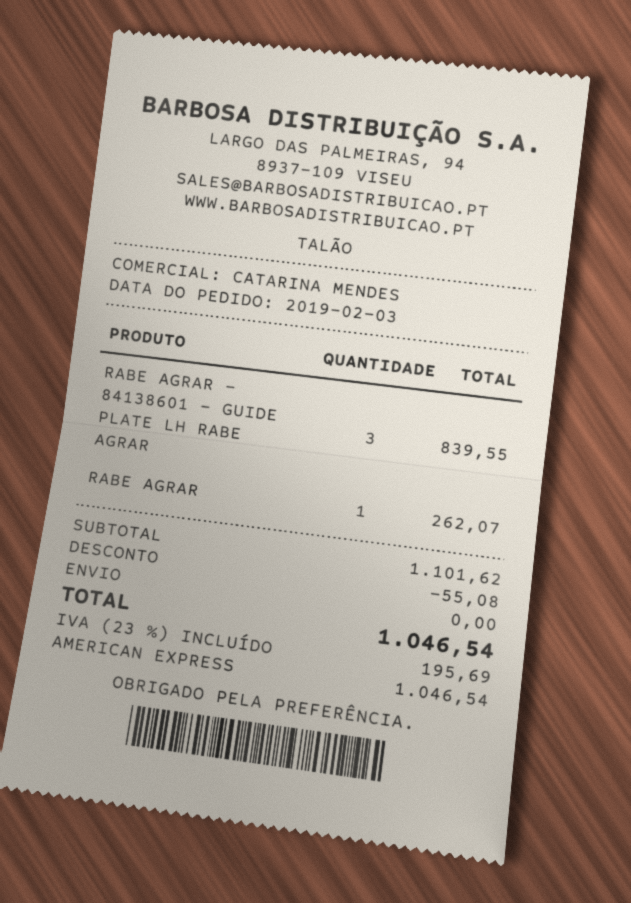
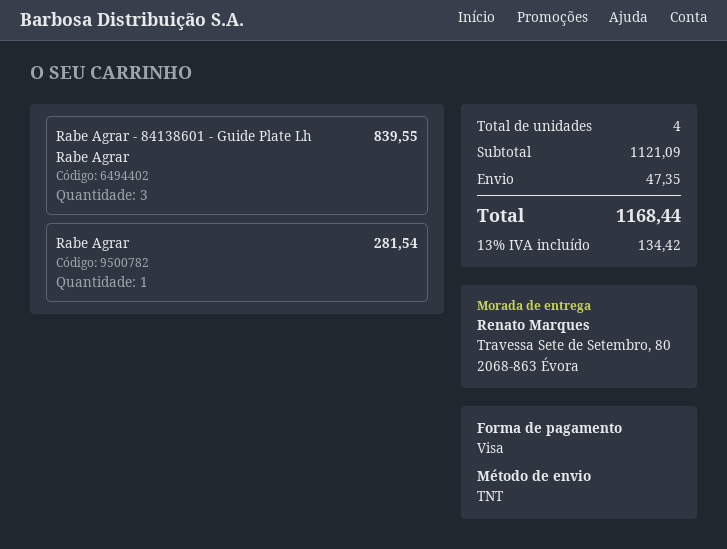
payment method: American Express -> Visa
RABE AGRAR: 1 for 262.07 -> 1 for 281.54
subtotal: 1101.62 -> 1121.09
discount: 55.08 -> none
shipping: 0.00 -> 47.35
tax: 23% = 195.69 -> 13% = 134.42
total: 1046.54 -> 1168.44

